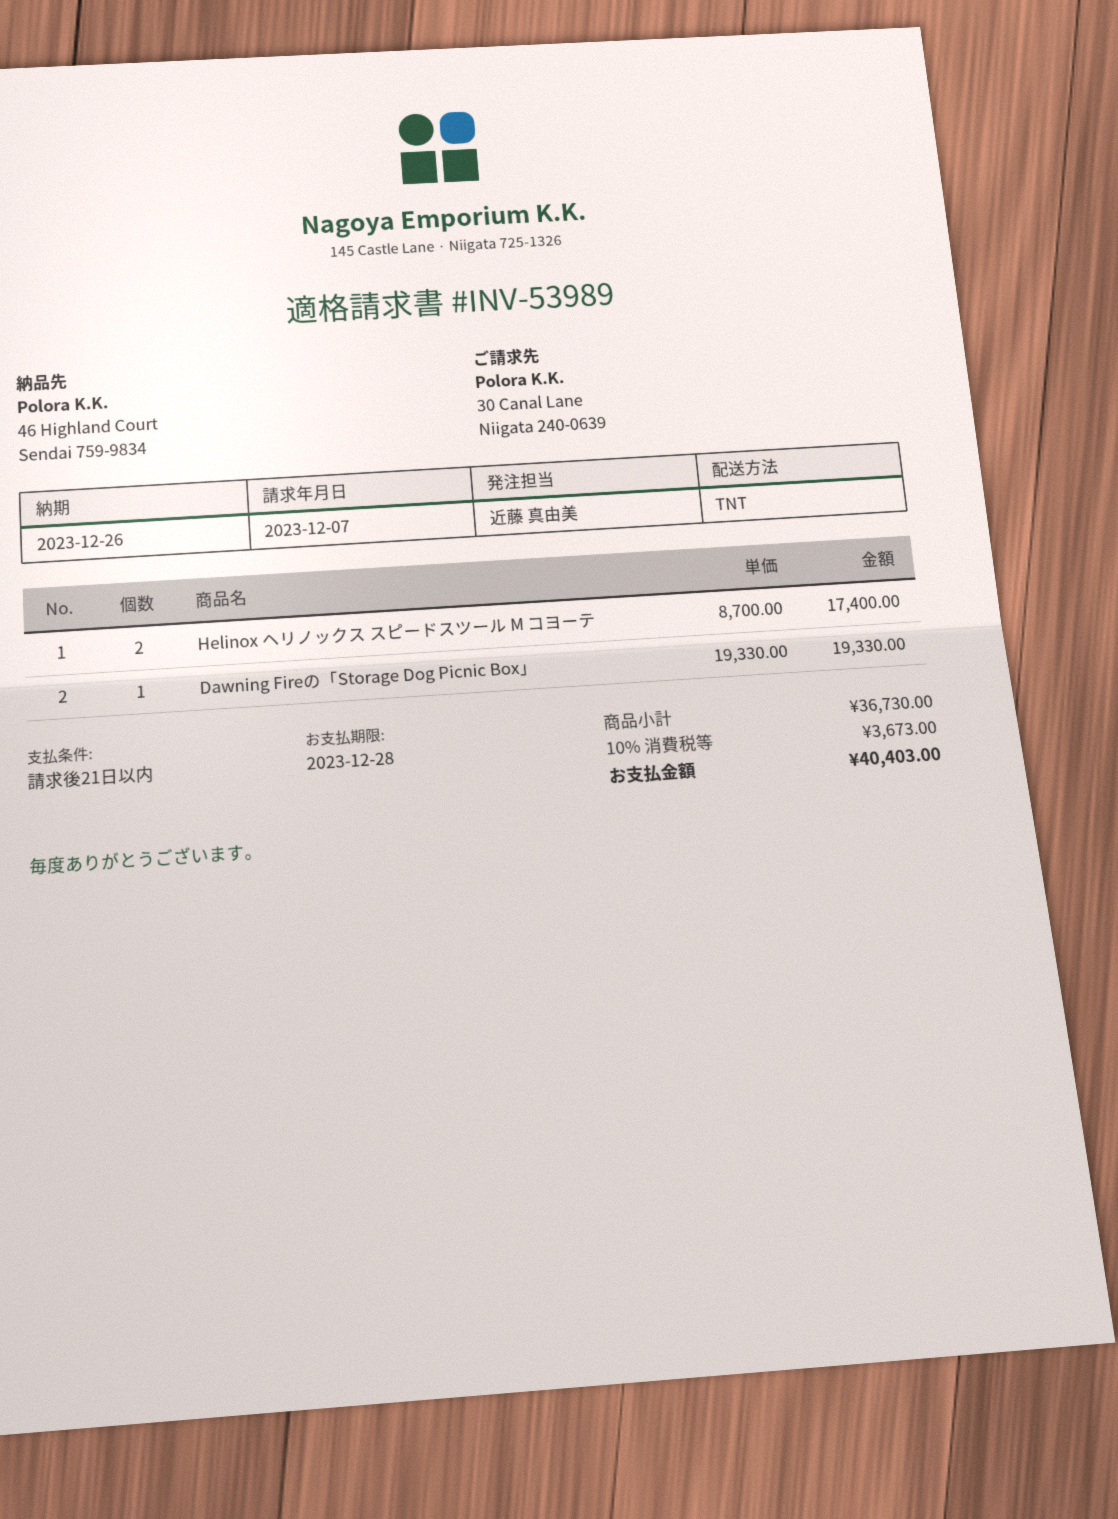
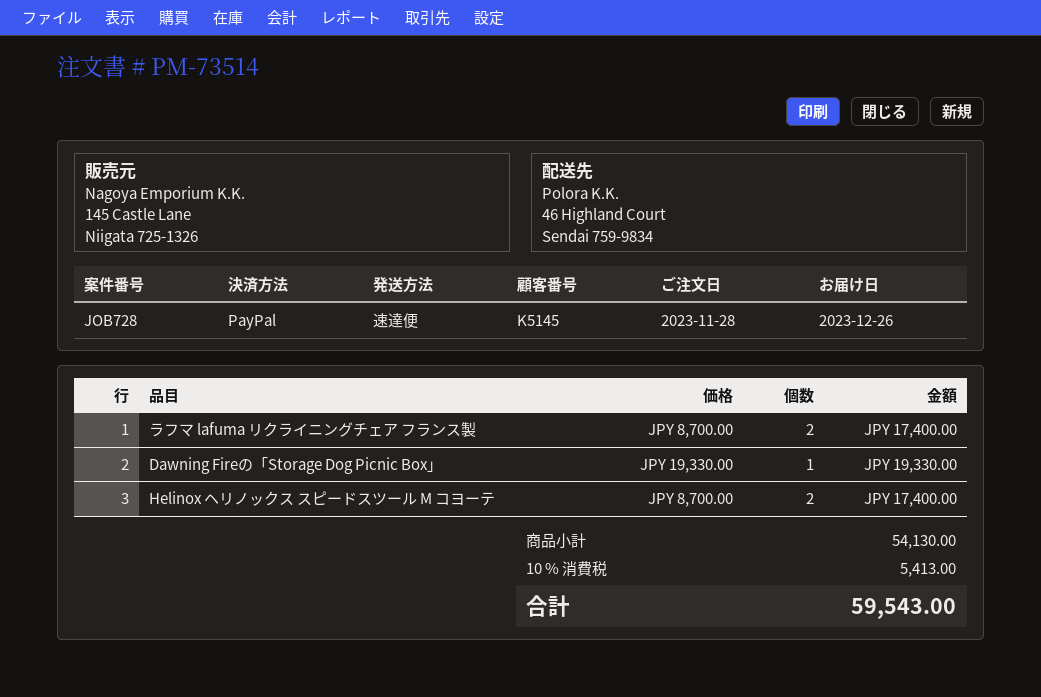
shipping method: TNT -> express
ラフマ lafuma リクライニングチェア フランス製: none -> 2 x 8700.00 = 17400.00
subtotal: 36730.00 -> 54130.00
tax: 10% = 3673.00 -> 10% = 5413.00
total: 40403.00 -> 59543.00

